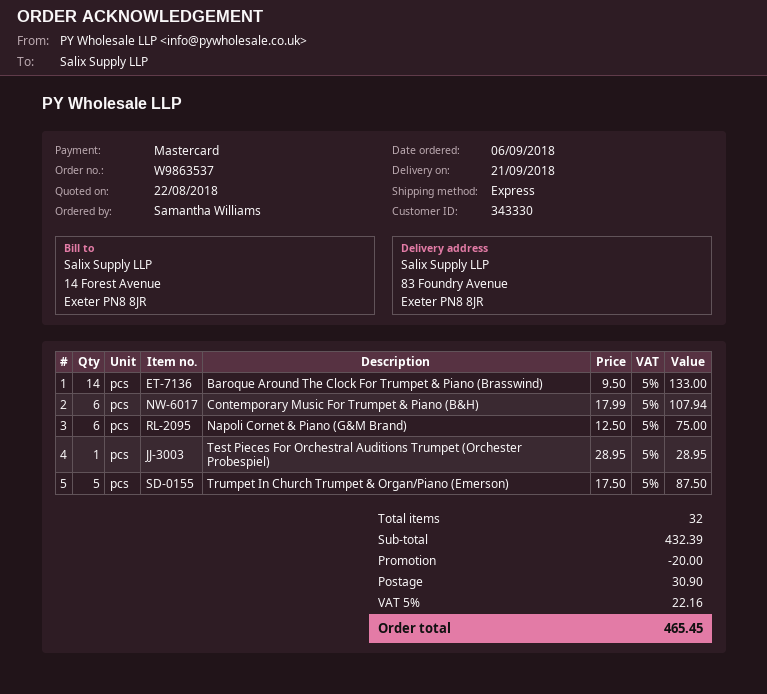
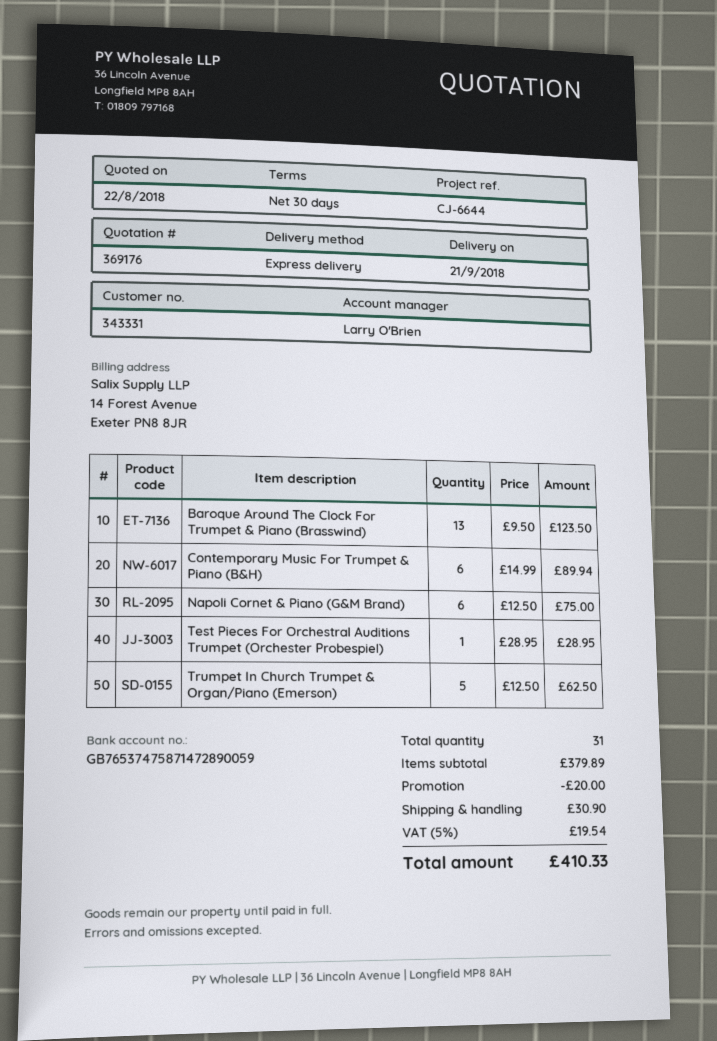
customer number: 343330 -> 343331
Baroque Around The Clock For Trumpet & Piano (Brasswind): 14 x 9.50 = 133.00 -> 13 x 9.50 = 123.50
Contemporary Music For Trumpet & Piano (B&H): 6 x 17.99 = 107.94 -> 6 x 14.99 = 89.94
Trumpet In Church Trumpet & Organ/Piano (Emerson): 5 x 17.50 = 87.50 -> 5 x 12.50 = 62.50
total quantity: 32 -> 31
subtotal: 432.39 -> 379.89
tax: 5% = 22.16 -> 5% = 19.54
total: 465.45 -> 410.33

